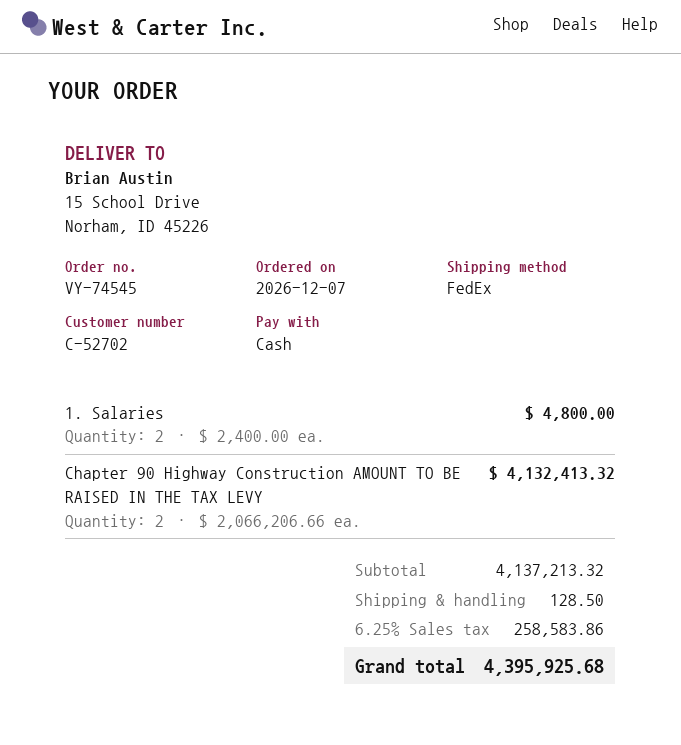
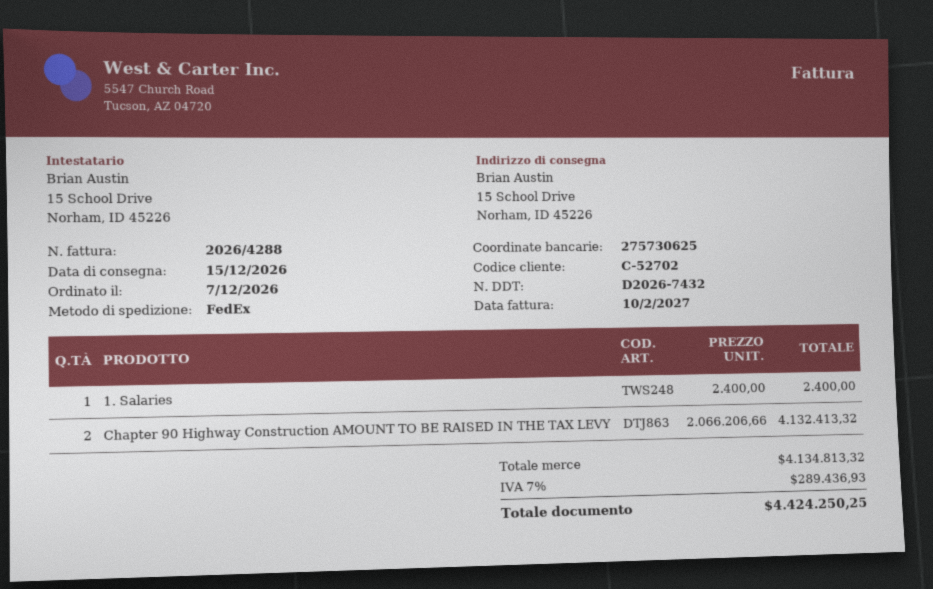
1. Salaries: 2 x 2400.00 = 4800.00 -> 1 x 2400.00 = 2400.00
subtotal: 4137213.32 -> 4134813.32
shipping: 128.50 -> none
tax: 6.25% = 258583.86 -> 7% = 289436.93
total: 4395925.68 -> 4424250.25

